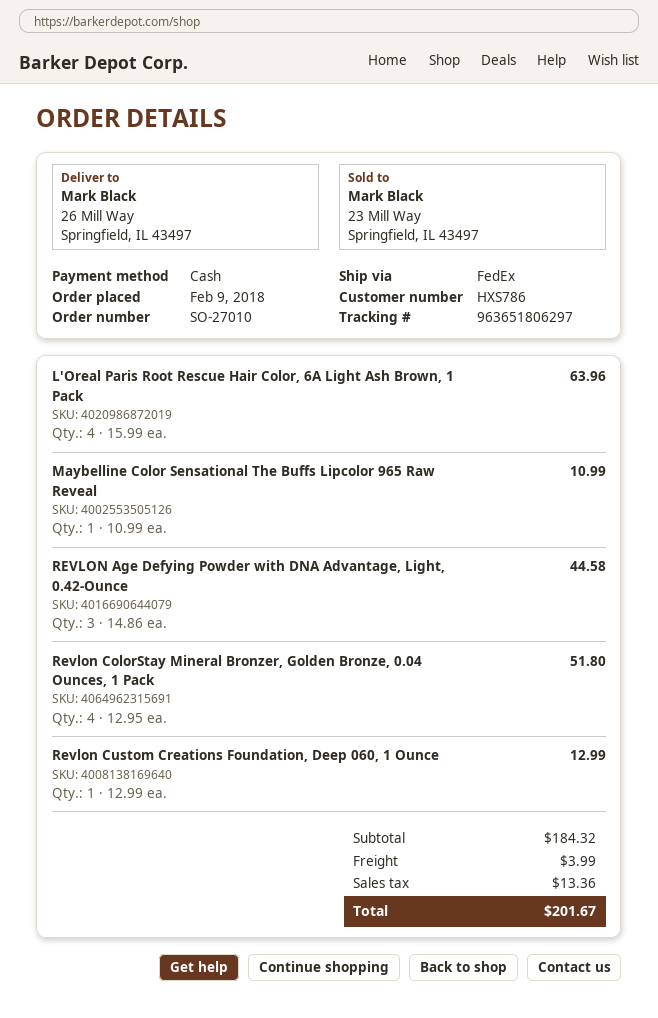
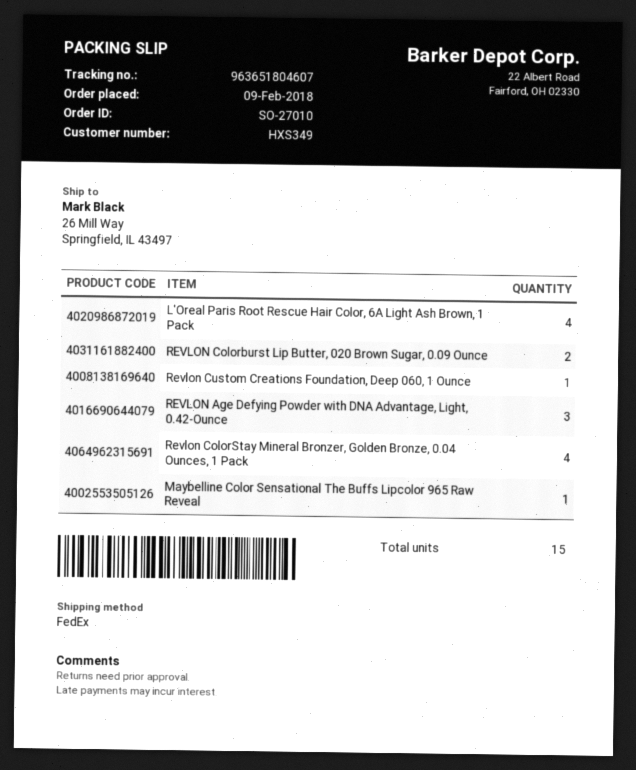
customer number: HXS786 -> HXS349
tracking number: 963651806297 -> 963651804607
REVLON Colorburst Lip Butter, 020 Brown Sugar, 0.09 Ounce: none -> 2

